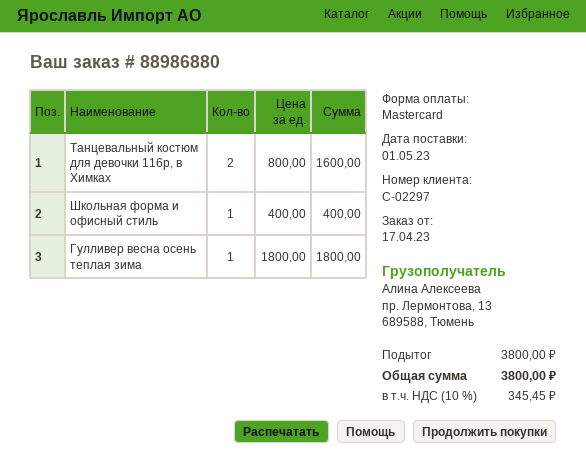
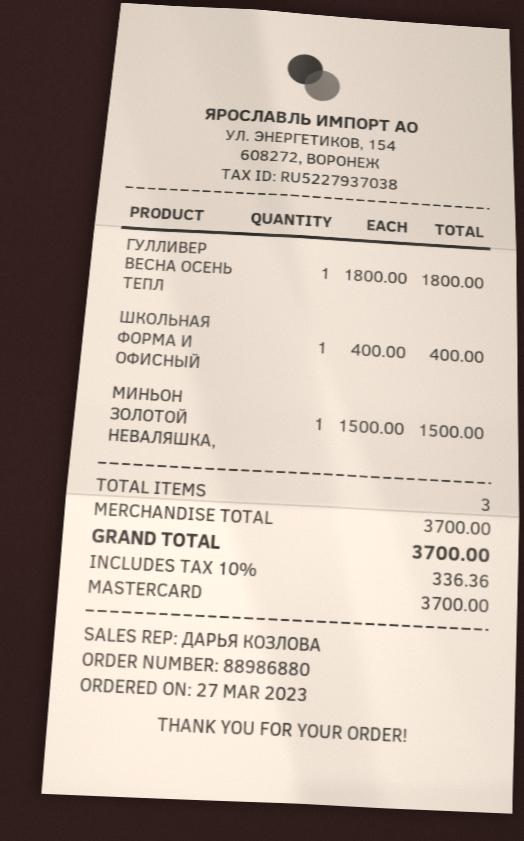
order date: 2023-04-17 -> 2023-03-27
Танцевальный костюм для девочки 116р, в Химках: 2 x 800.00 = 1600.00 -> none
МИНЬОН ЗОЛОТОЙ НЕВАЛЯШКА,: none -> 1 x 1500.00 = 1500.00
subtotal: 3800.00 -> 3700.00
tax: 10% = 345.45 -> 10% = 336.36
total: 3800.00 -> 3700.00

